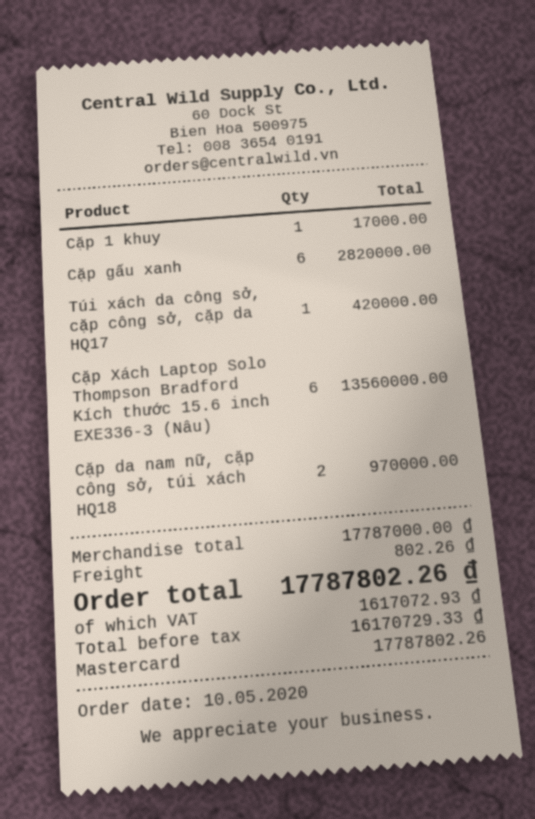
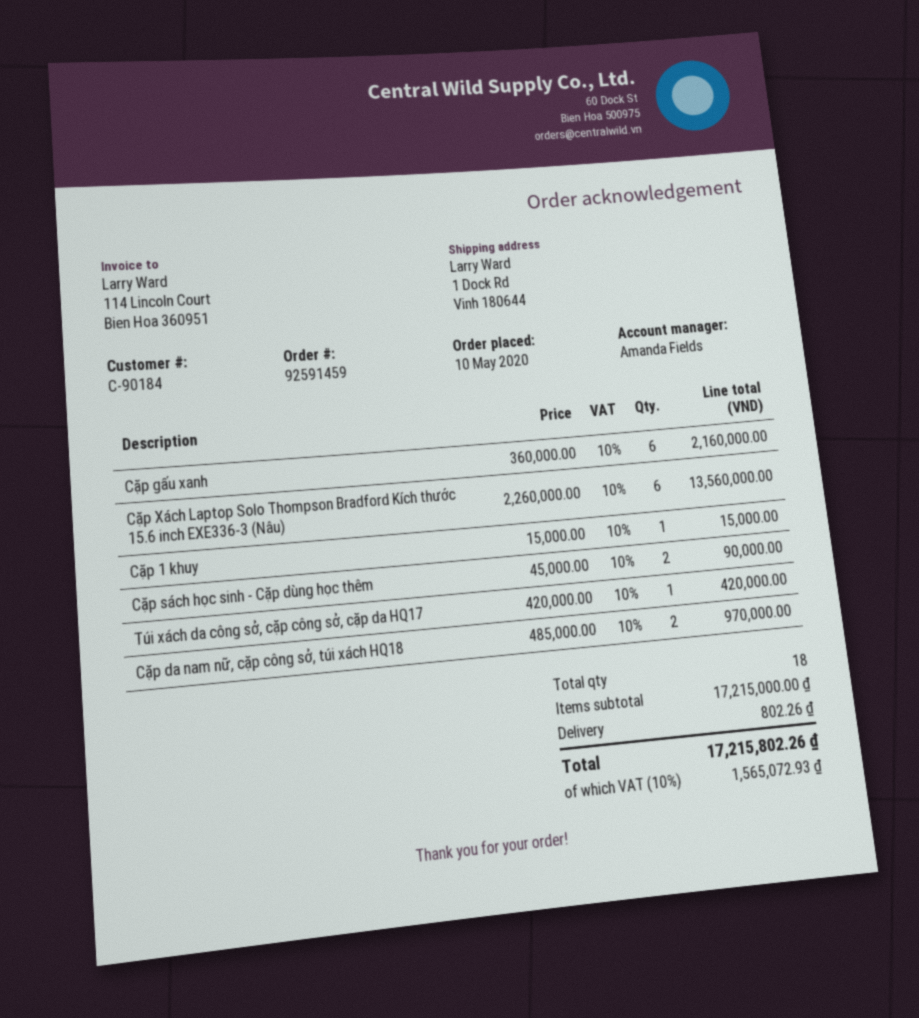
Cặp 1 khuy: 1 for 17000.00 -> 1 for 15000.00
Cặp gấu xanh: 6 for 2820000.00 -> 6 for 2160000.00
Cặp sách học sinh - Cặp dùng học thêm: none -> 2 for 90000.00
subtotal: 17787000.00 -> 17215000.00
tax: 1617072.93 -> 1565072.93
total: 17787802.26 -> 17215802.26

